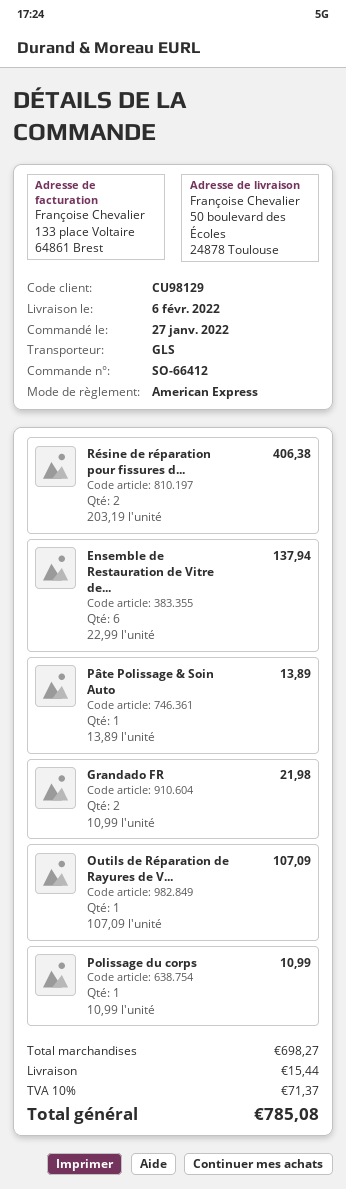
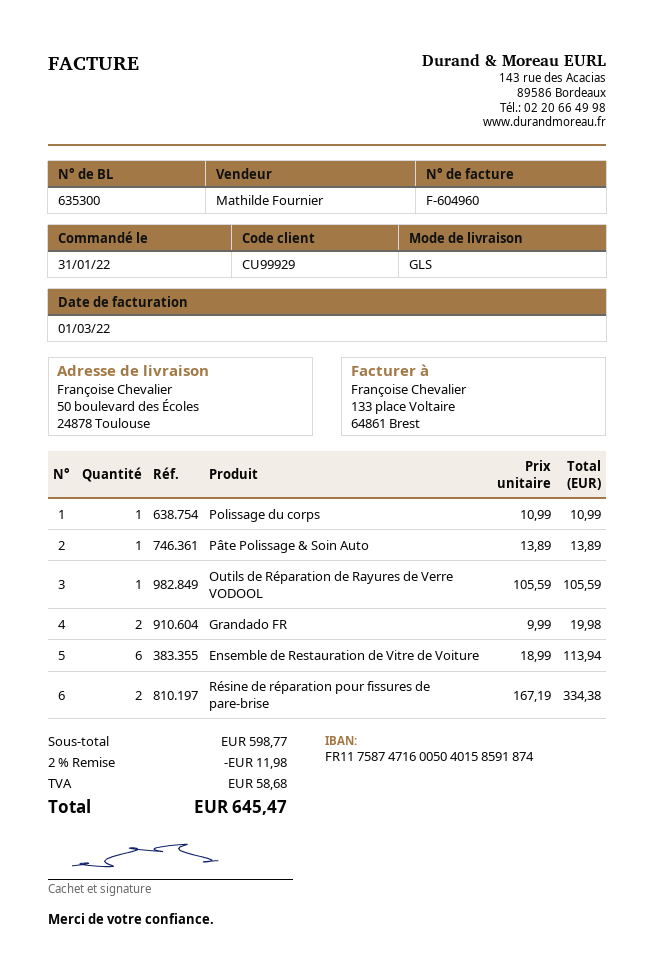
order date: 2022-01-27 -> 2022-01-31
customer number: CU98129 -> CU99929
Résine de réparation pour fissures d...: 2 x 203.19 = 406.38 -> 2 x 167.19 = 334.38
Ensemble de Restauration de Vitre de...: 6 x 22.99 = 137.94 -> 6 x 18.99 = 113.94
Grandado FR: 2 x 10.99 = 21.98 -> 2 x 9.99 = 19.98
Outils de Réparation de Rayures de V...: 1 x 107.09 = 107.09 -> 1 x 105.59 = 105.59
subtotal: 698.27 -> 598.77
discount: none -> 2% = 11.98
shipping: 15.44 -> none
tax: 71.37 -> 58.68
total: 785.08 -> 645.47

